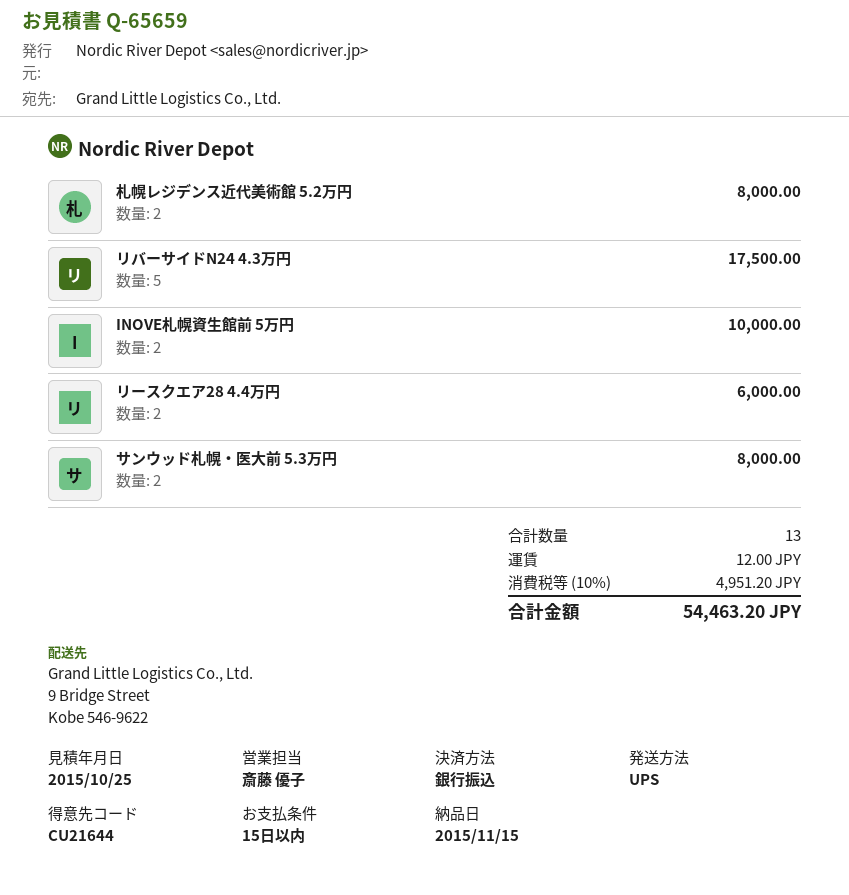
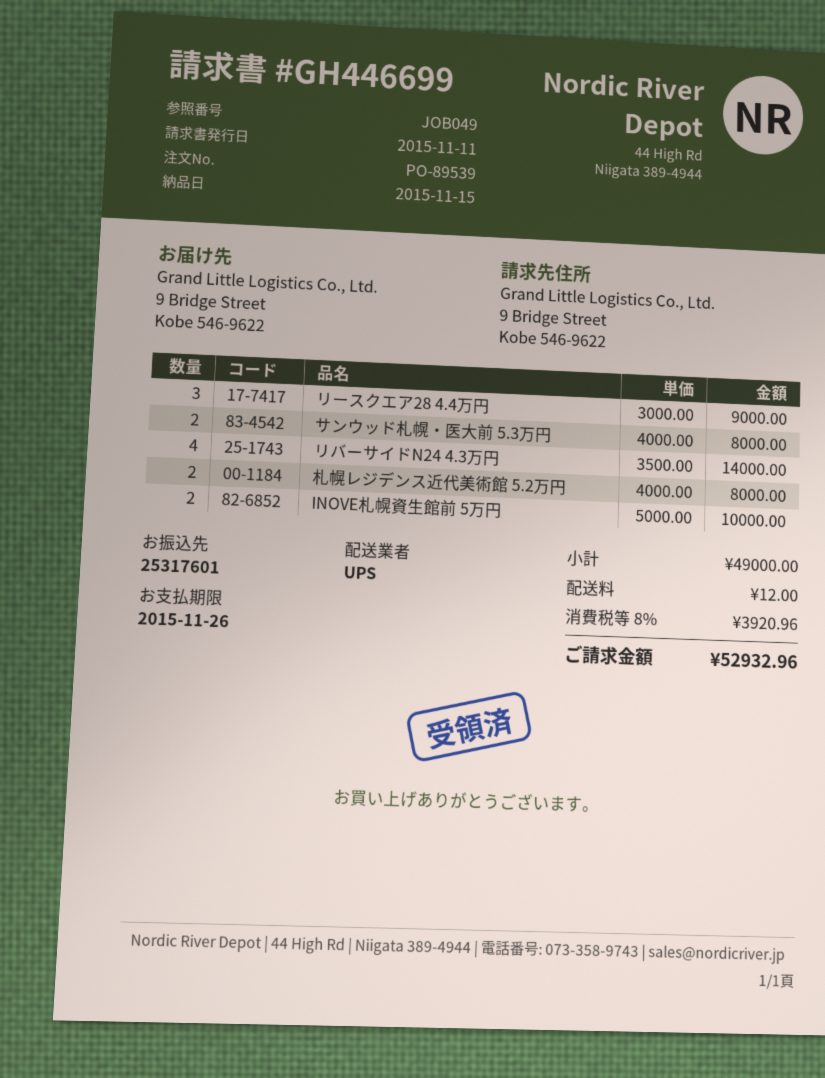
リバーサイドN24 4.3万円: 5 for 17500.00 -> 4 for 14000.00
リースクエア28 4.4万円: 2 for 6000.00 -> 3 for 9000.00
tax: 10% = 4951.20 -> 8% = 3920.96
total: 54463.20 -> 52932.96

